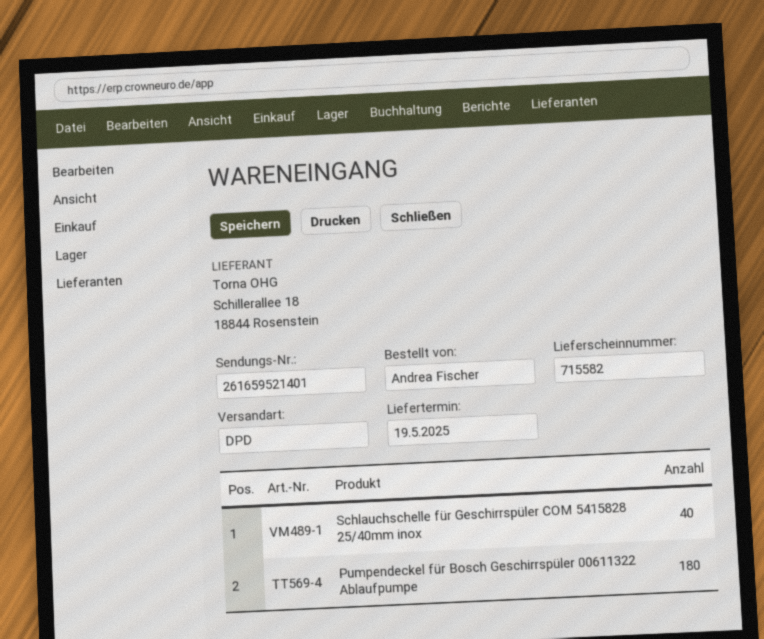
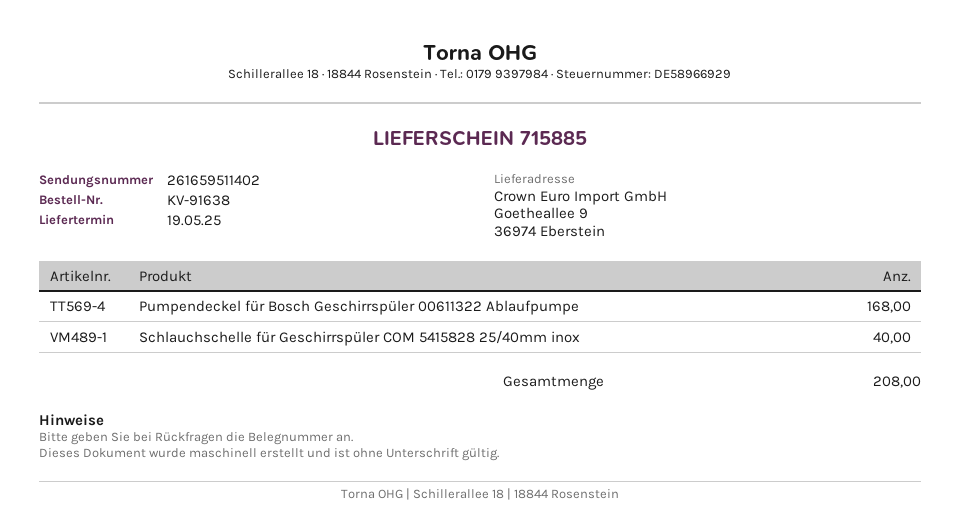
delivery note number: 715582 -> 715885
tracking number: 261659521401 -> 261659511402
Pumpendeckel für Bosch Geschirrspüler 00611322 Ablaufpumpe: 180 -> 168

